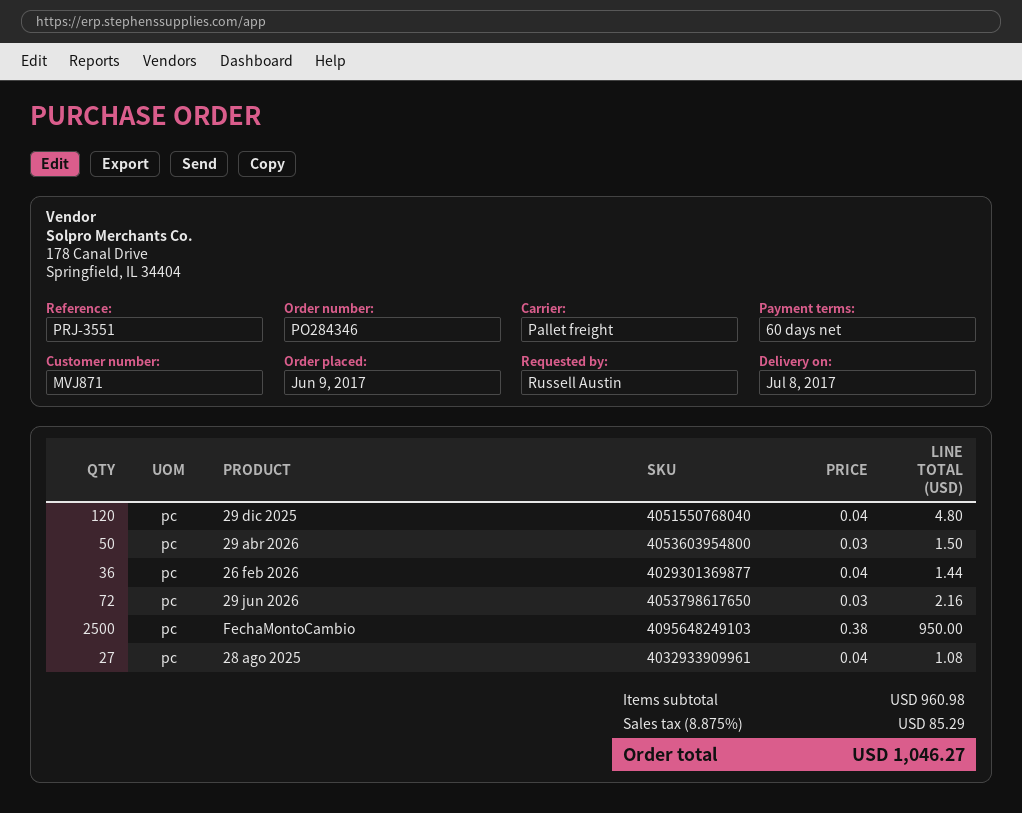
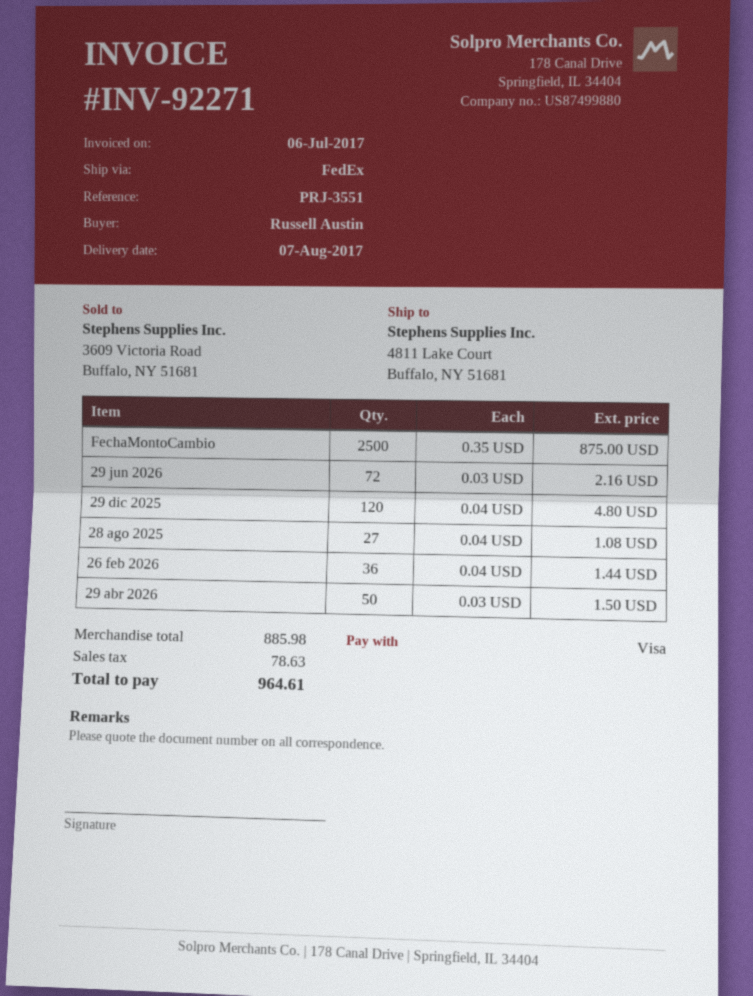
delivery date: 2017-07-08 -> 2017-08-07
shipping method: pallet freight -> FedEx
FechaMontoCambio: 2500 x 0.38 = 950.00 -> 2500 x 0.35 = 875.00
subtotal: 960.98 -> 885.98
tax: 85.29 -> 78.63
total: 1046.27 -> 964.61

